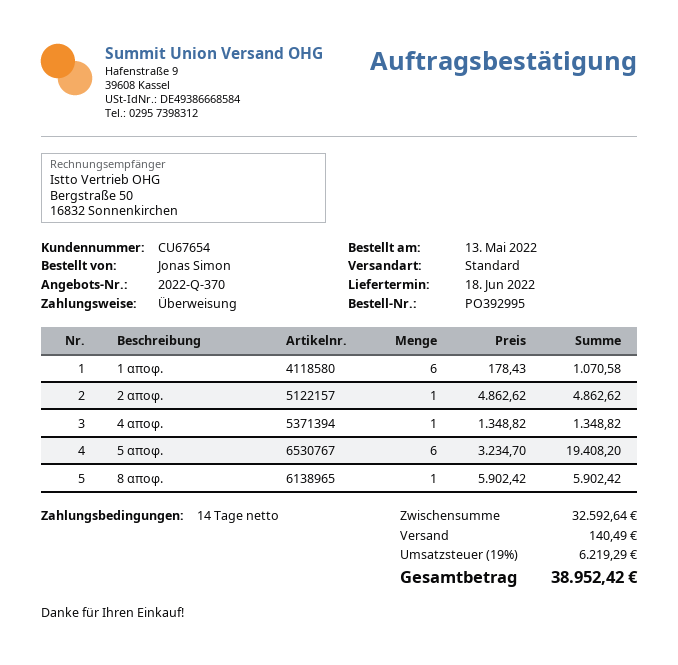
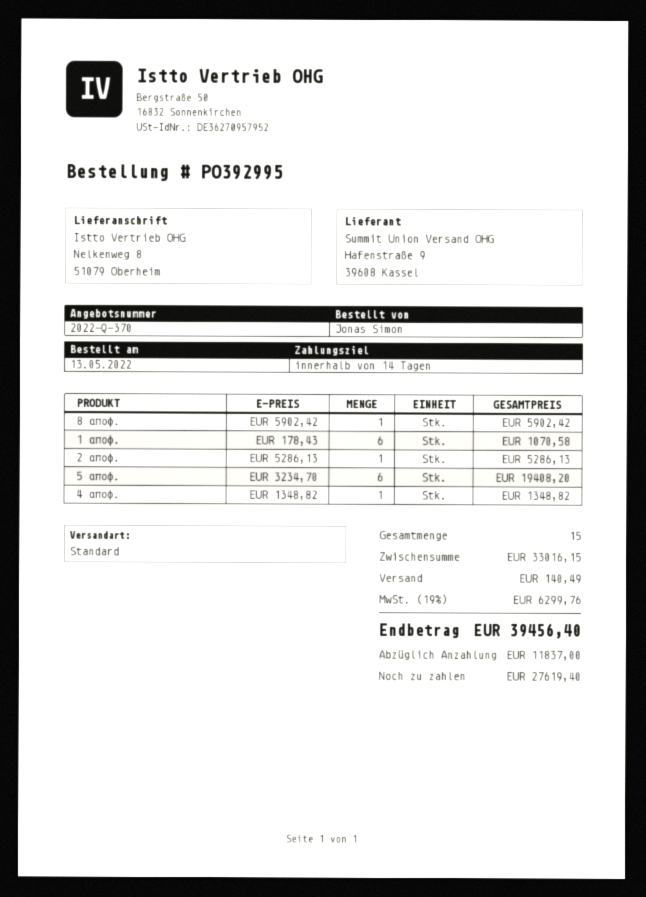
2 αποφ.: 1 x 4862.62 = 4862.62 -> 1 x 5286.13 = 5286.13
subtotal: 32592.64 -> 33016.15
tax: 19% = 6219.29 -> 19% = 6299.76
total: 38952.42 -> 39456.40

